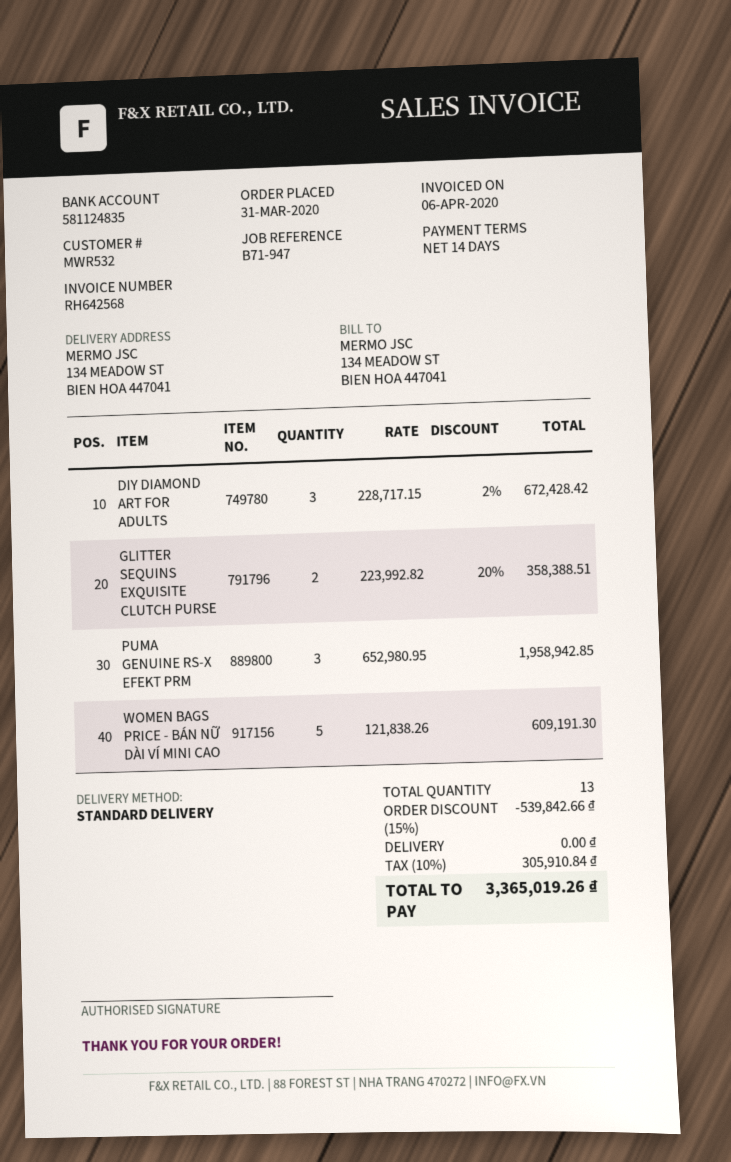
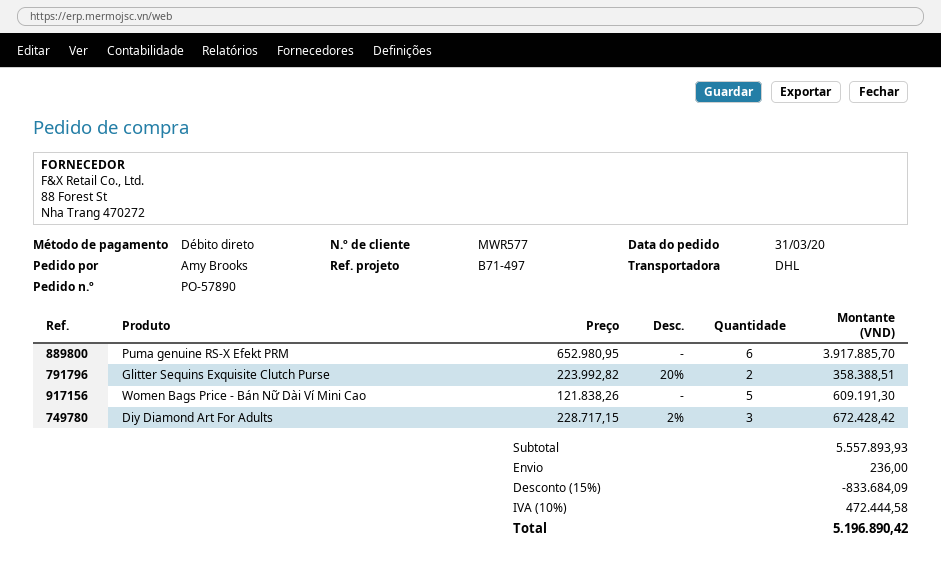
customer number: MWR532 -> MWR577
reference: B71-947 -> B71-497
shipping method: standard -> DHL
PUMA GENUINE RS-X EFEKT PRM: 3 x 652980.95 = 1958942.85 -> 6 x 652980.95 = 3917885.70
discount: 15% = 539842.66 -> 15% = 833684.09
shipping: 0.00 -> 236.00
tax: 10% = 305910.84 -> 10% = 472444.58
total: 3365019.26 -> 5196890.42

